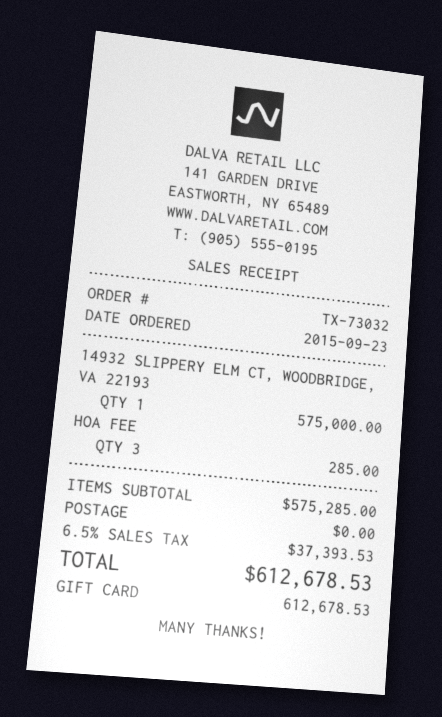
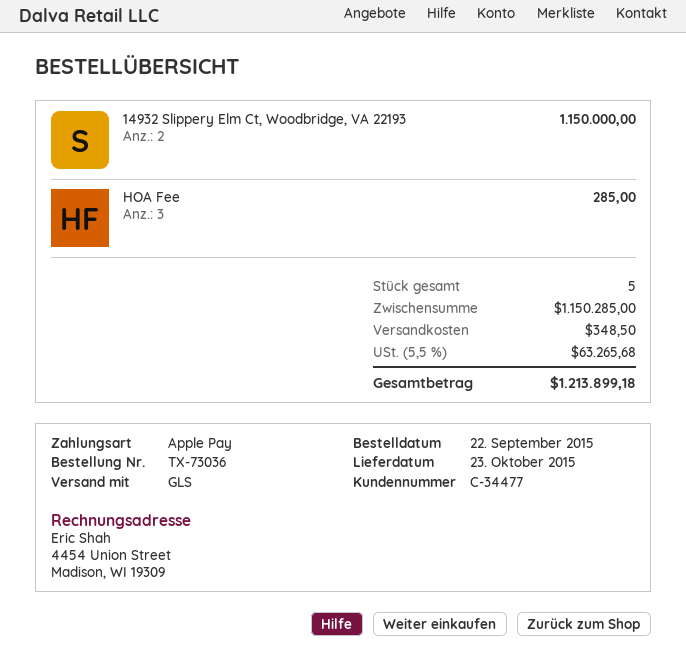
order number: TX-73032 -> TX-73036
order date: 2015-09-23 -> 2015-09-22
payment method: gift card -> Apple Pay
14932 SLIPPERY ELM CT, WOODBRIDGE, VA 22193: 1 for 575000.00 -> 2 for 1150000.00
subtotal: 575285.00 -> 1150285.00
shipping: 0.00 -> 348.50
tax: 6.5% = 37393.53 -> 5.5% = 63265.68
total: 612678.53 -> 1213899.18

